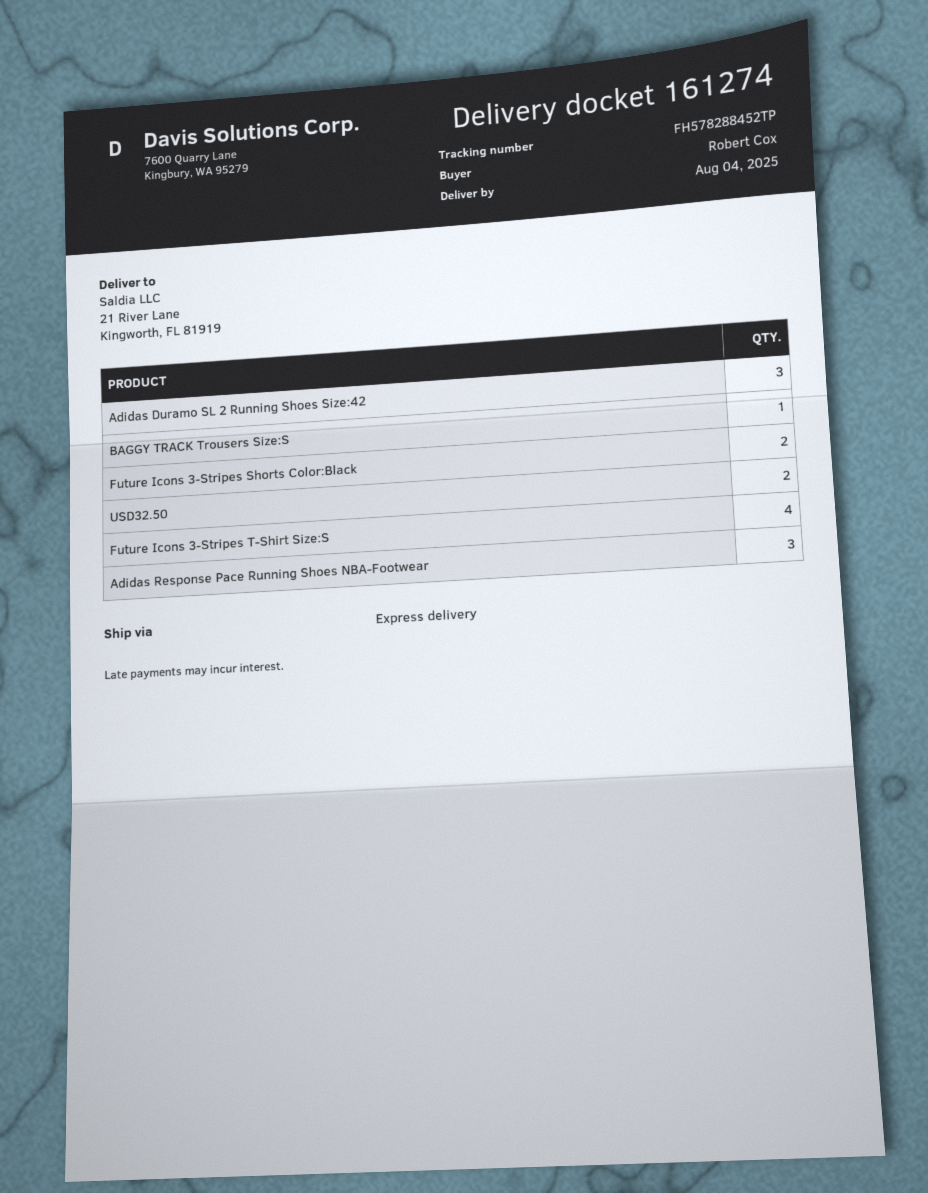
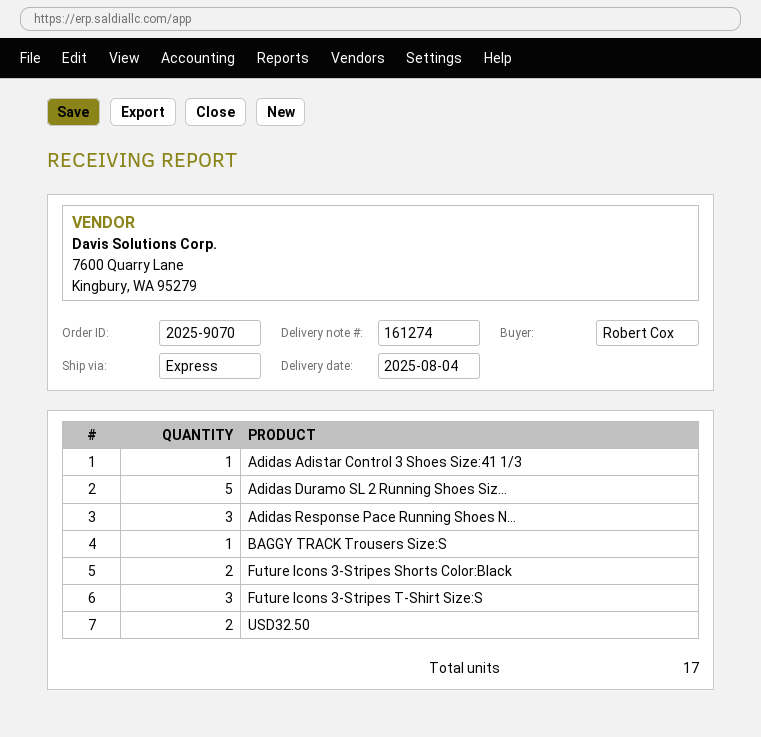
Adidas Duramo SL 2 Running Shoes Size:42: 3 -> 5
Future Icons 3-Stripes T-Shirt Size:S: 4 -> 3
Adidas Adistar Control 3 Shoes Size:41 1/3: none -> 1

